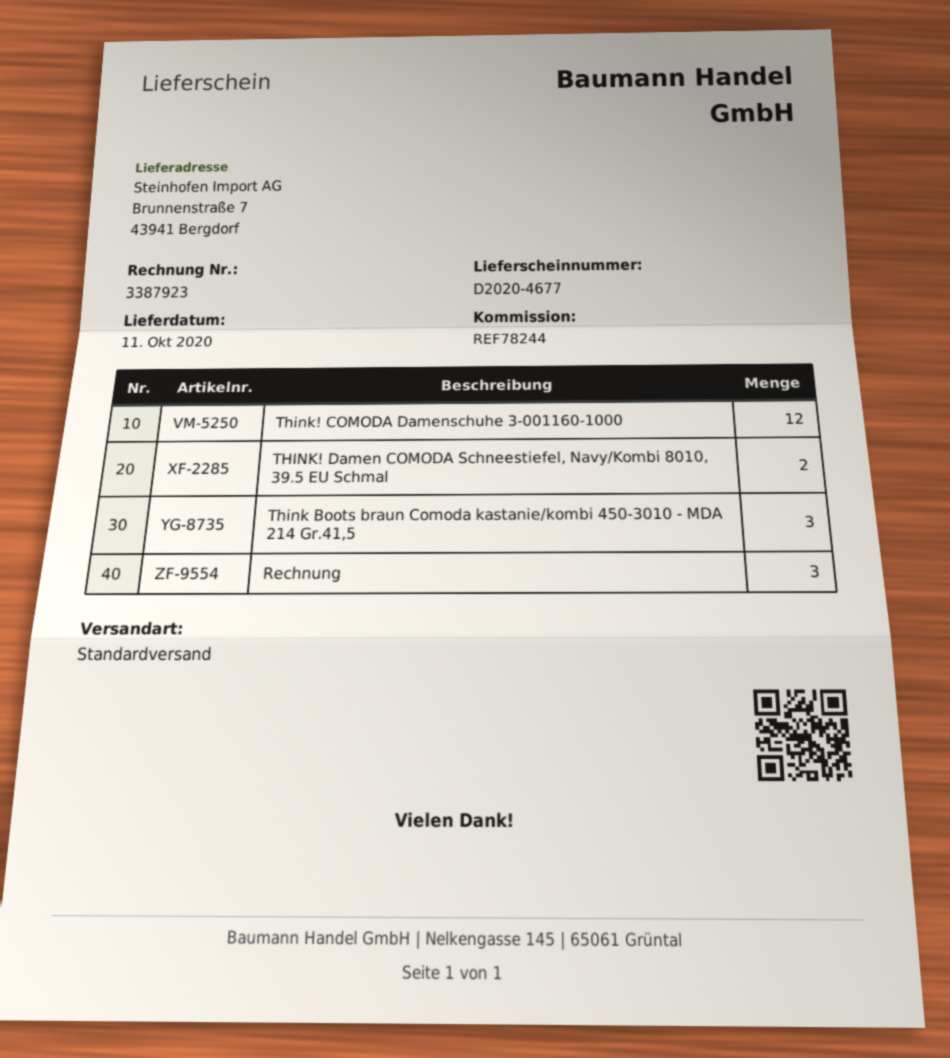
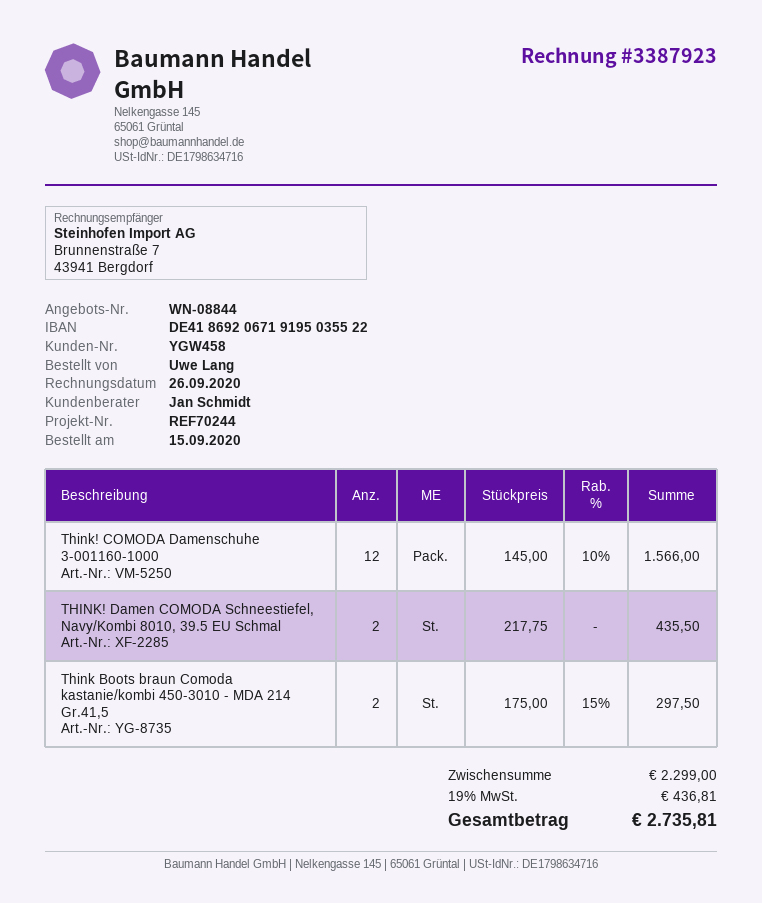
reference: REF78244 -> REF70244
Think Boots braun Comoda kastanie/kombi 450-3010 - MDA 214 Gr.41,5: 3 -> 2
Rechnung: 3 -> none

